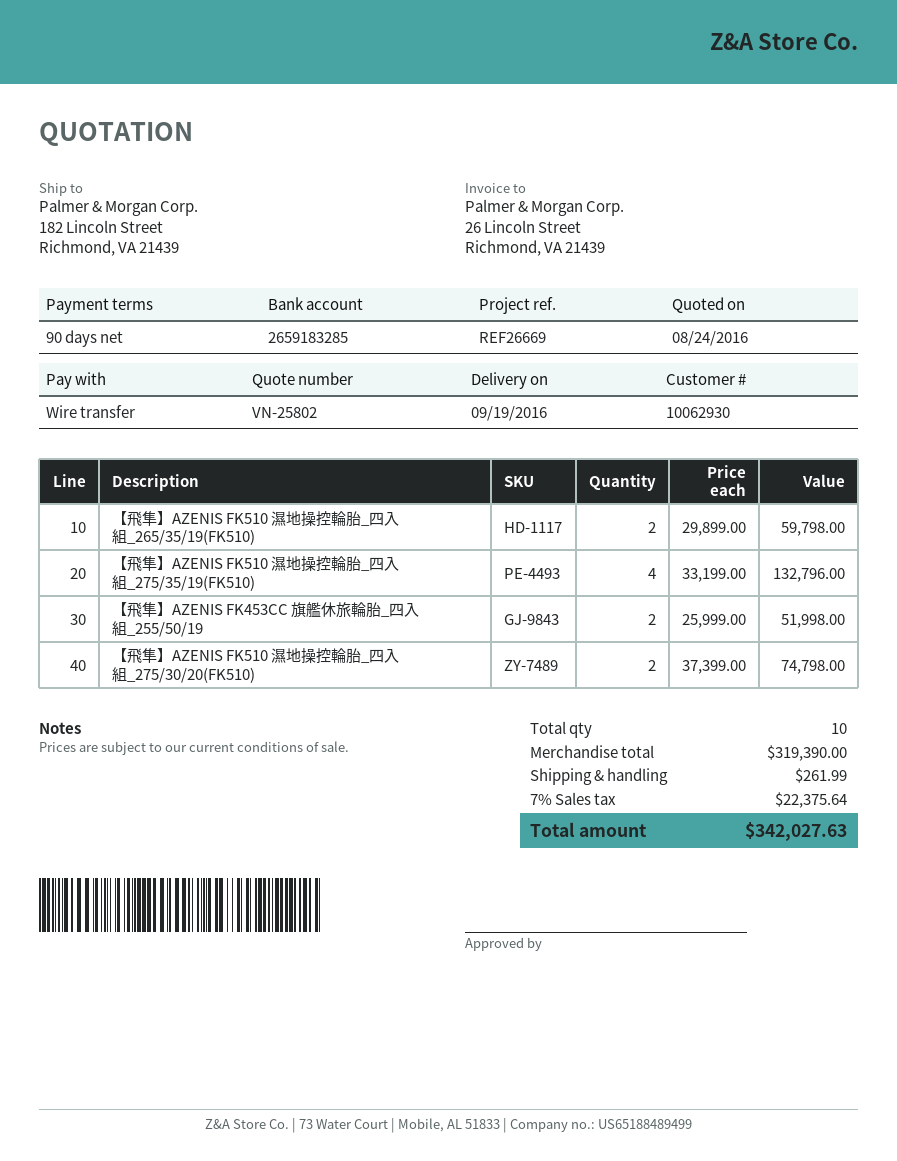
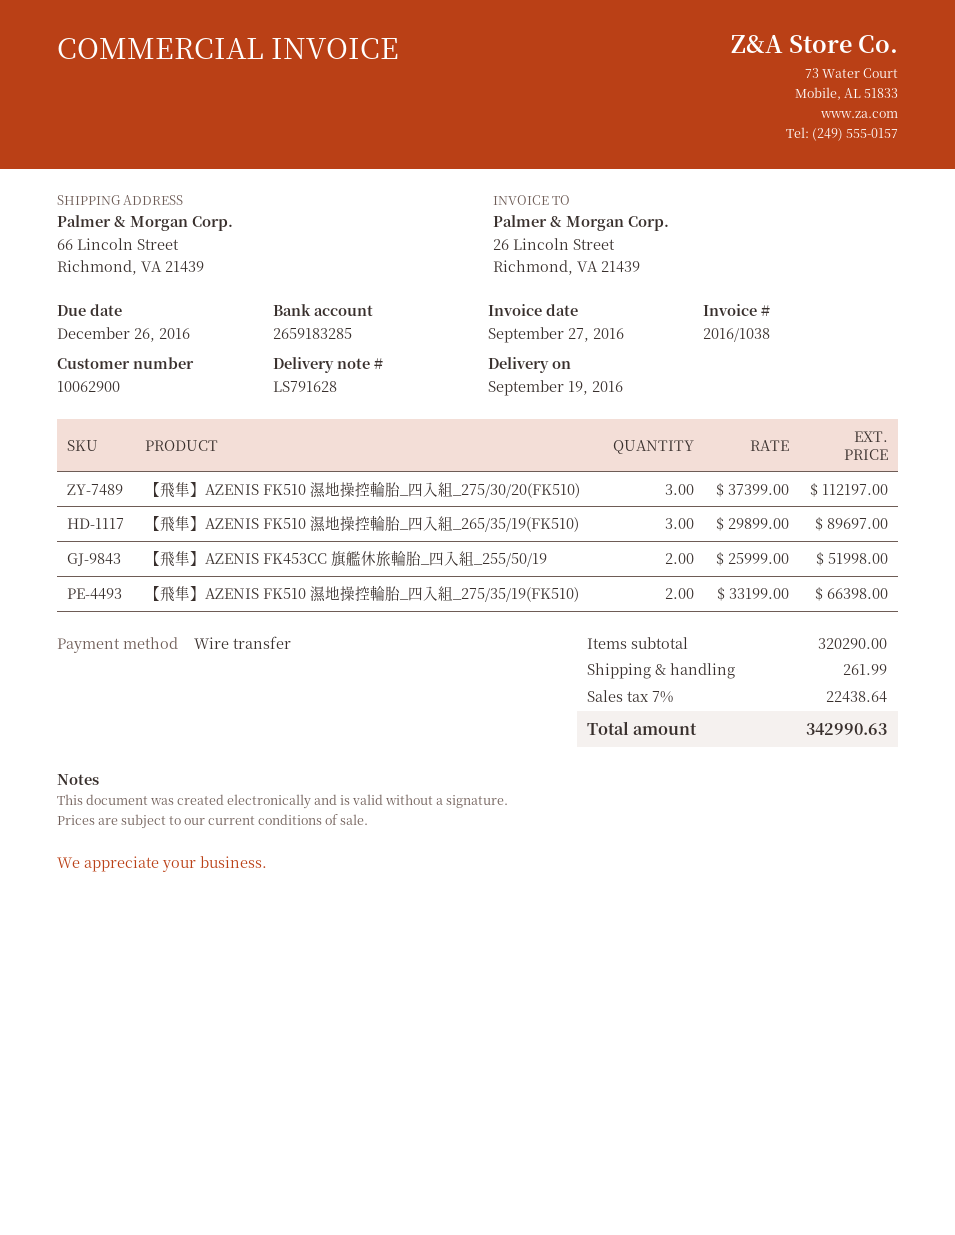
customer number: 10062930 -> 10062900
ship to: 182 Lincoln Street, Richmond, VA 21439 -> 66 Lincoln Street, Richmond, VA 21439
【飛隼】AZENIS FK510 濕地操控輪胎_四入組_265/35/19(FK510): 2 x 29899.00 = 59798.00 -> 3 x 29899.00 = 89697.00
【飛隼】AZENIS FK510 濕地操控輪胎_四入組_275/35/19(FK510): 4 x 33199.00 = 132796.00 -> 2 x 33199.00 = 66398.00
【飛隼】AZENIS FK510 濕地操控輪胎_四入組_275/30/20(FK510): 2 x 37399.00 = 74798.00 -> 3 x 37399.00 = 112197.00
subtotal: 319390.00 -> 320290.00
tax: 7% = 22375.64 -> 7% = 22438.64
total: 342027.63 -> 342990.63

